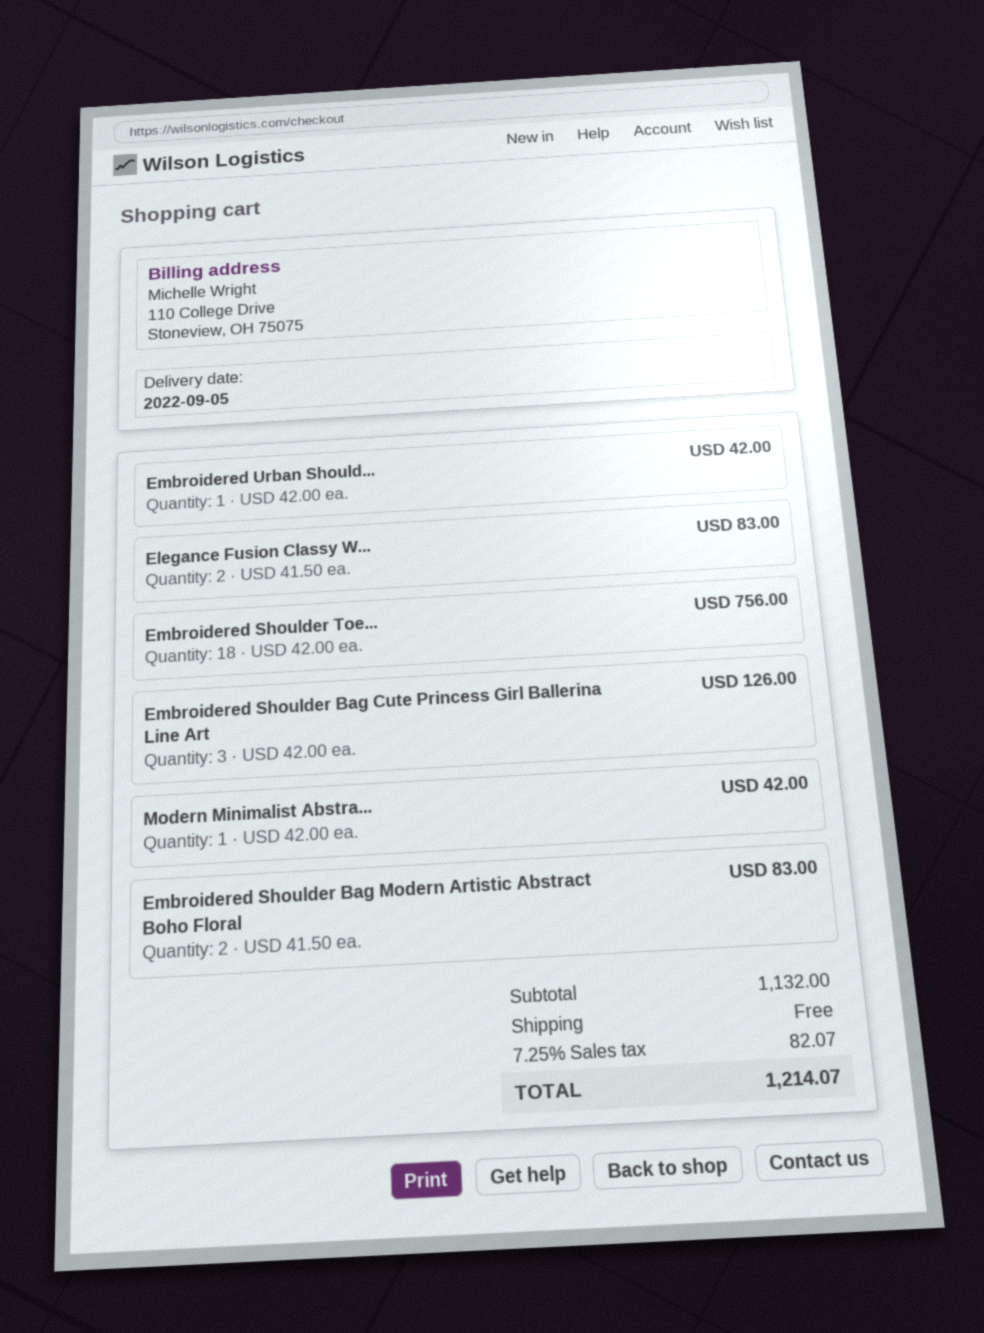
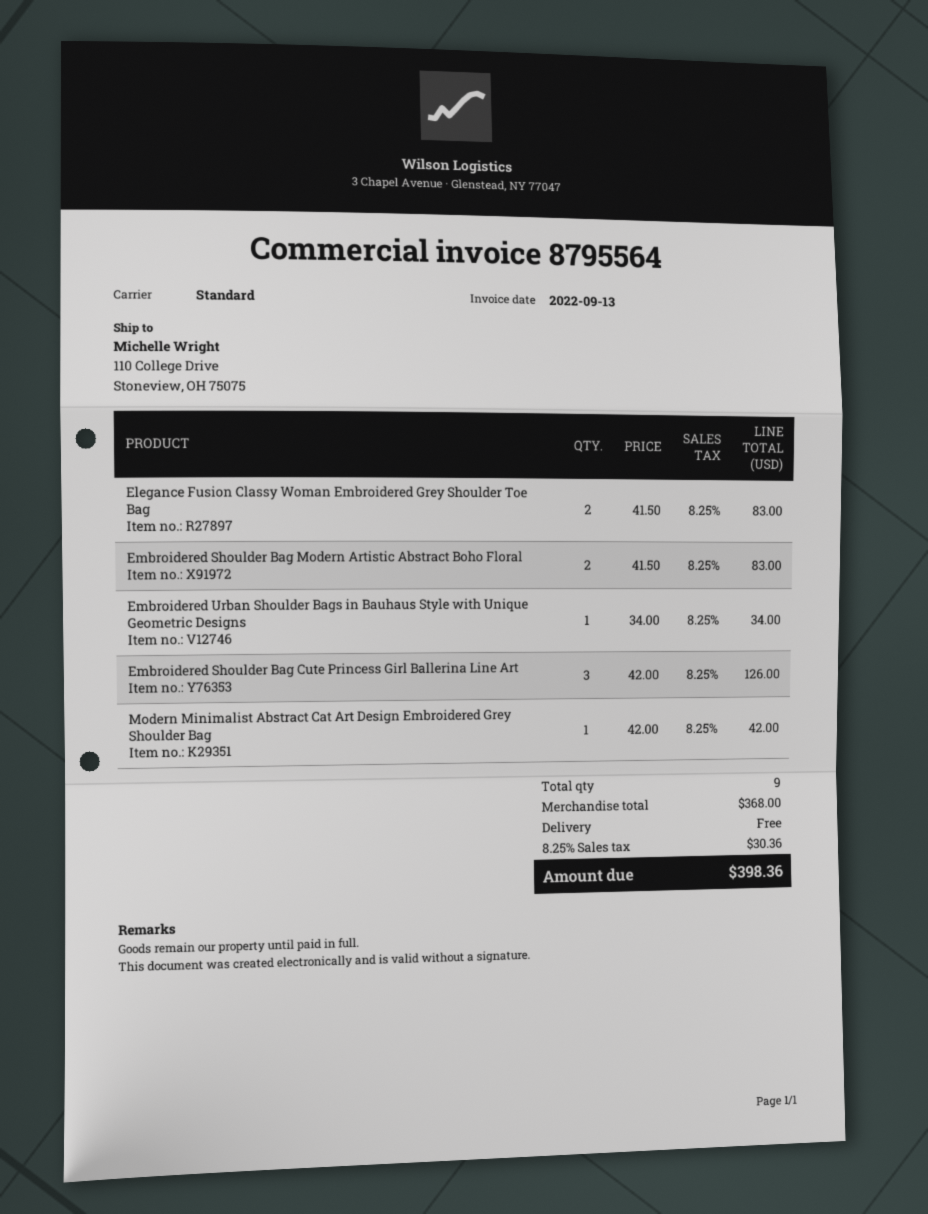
Embroidered Urban Should...: 1 x 42.00 = 42.00 -> 1 x 34.00 = 34.00
Embroidered Shoulder Toe...: 18 x 42.00 = 756.00 -> none
subtotal: 1132.00 -> 368.00
tax: 7.25% = 82.07 -> 8.25% = 30.36
total: 1214.07 -> 398.36

